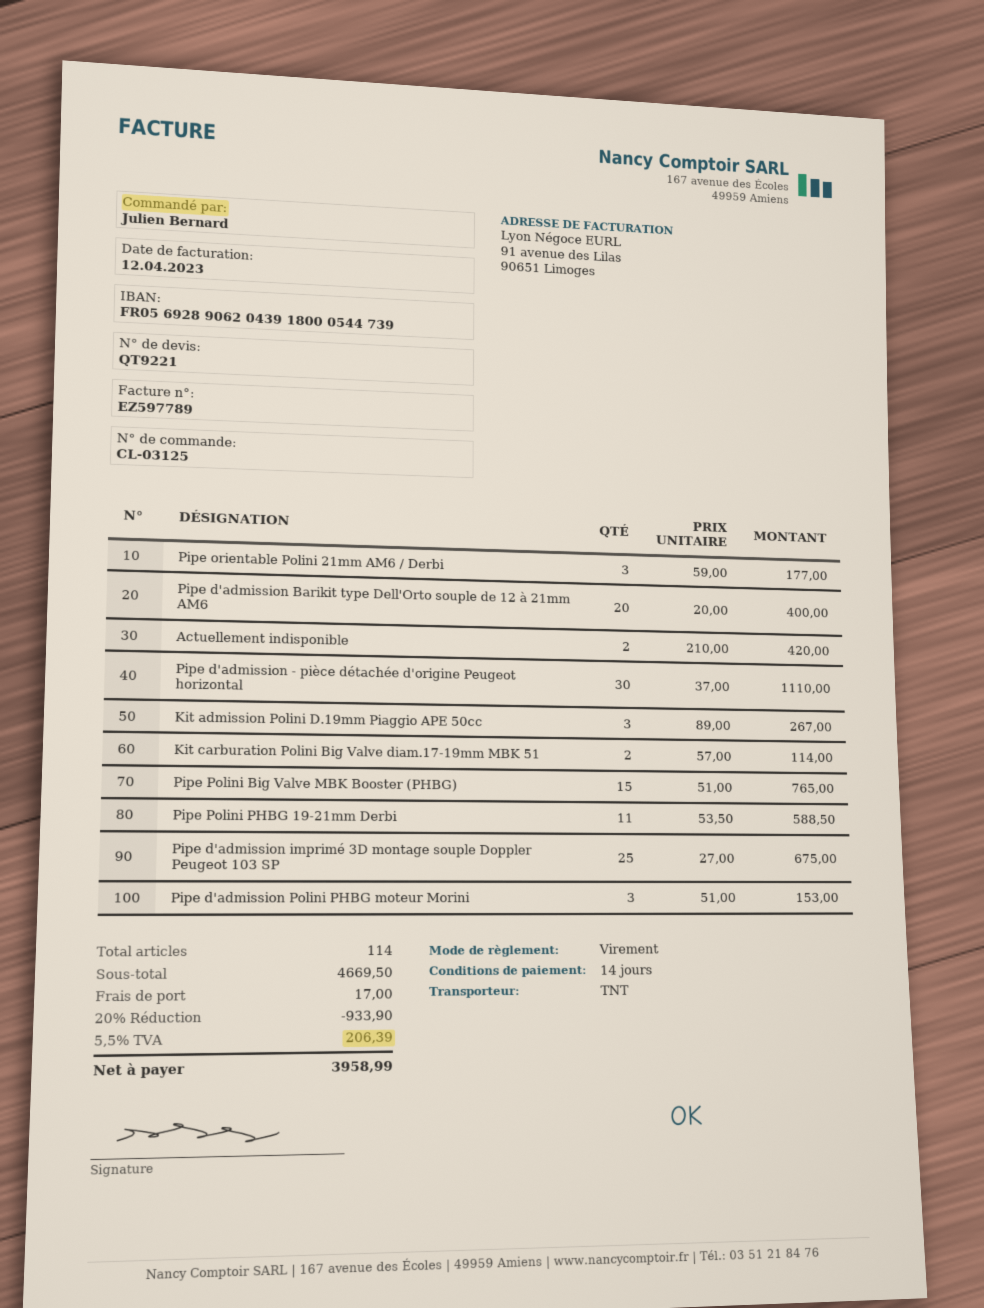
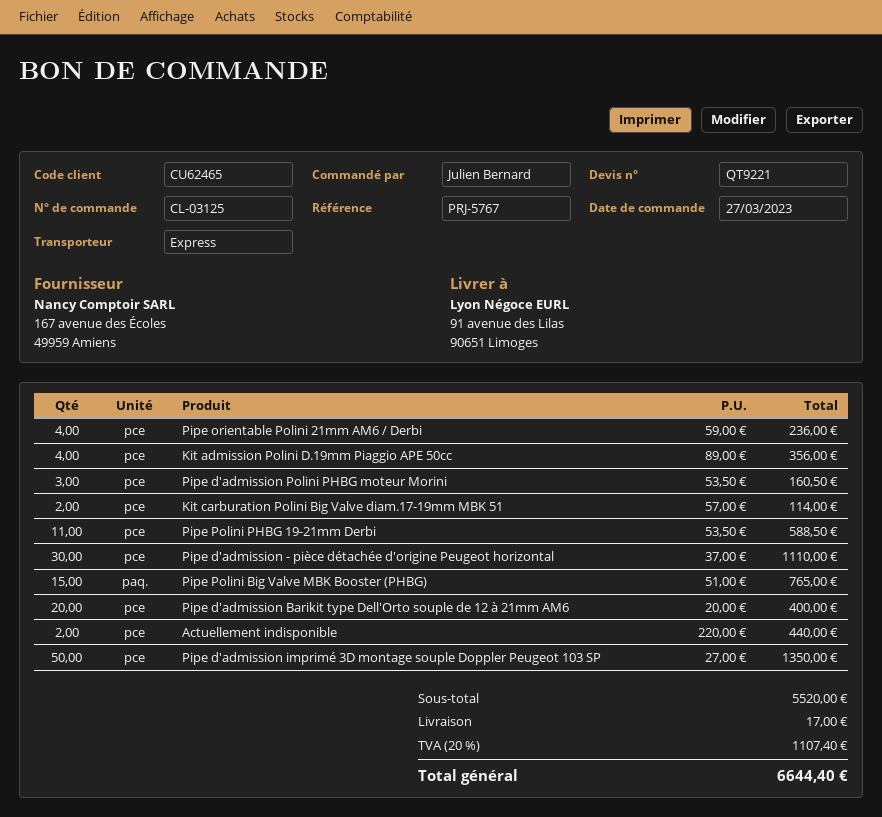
shipping method: TNT -> express
Pipe orientable Polini 21mm AM6 / Derbi: 3 x 59.00 = 177.00 -> 4 x 59.00 = 236.00
Actuellement indisponible: 2 x 210.00 = 420.00 -> 2 x 220.00 = 440.00
Kit admission Polini D.19mm Piaggio APE 50cc: 3 x 89.00 = 267.00 -> 4 x 89.00 = 356.00
Pipe d'admission imprimé 3D montage souple Doppler Peugeot 103 SP: 25 x 27.00 = 675.00 -> 50 x 27.00 = 1350.00
Pipe d'admission Polini PHBG moteur Morini: 3 x 51.00 = 153.00 -> 3 x 53.50 = 160.50
subtotal: 4669.50 -> 5520.00
discount: 20% = 933.90 -> none
tax: 5.5% = 206.39 -> 20% = 1107.40
total: 3958.99 -> 6644.40

